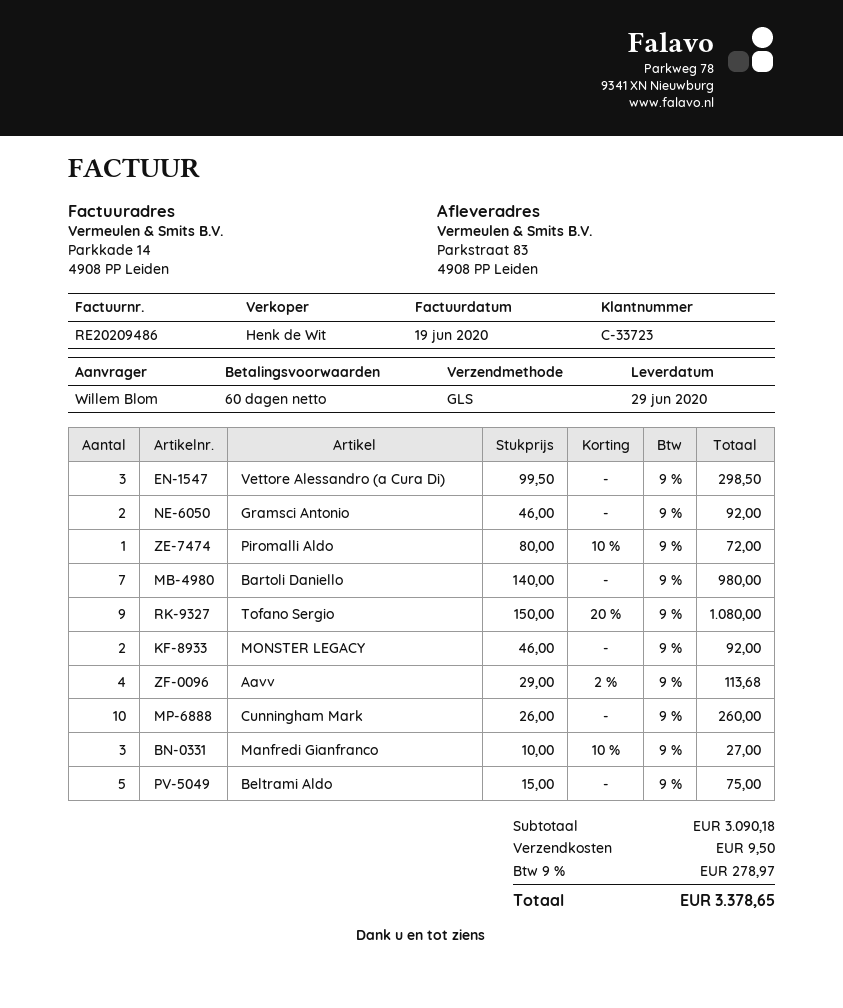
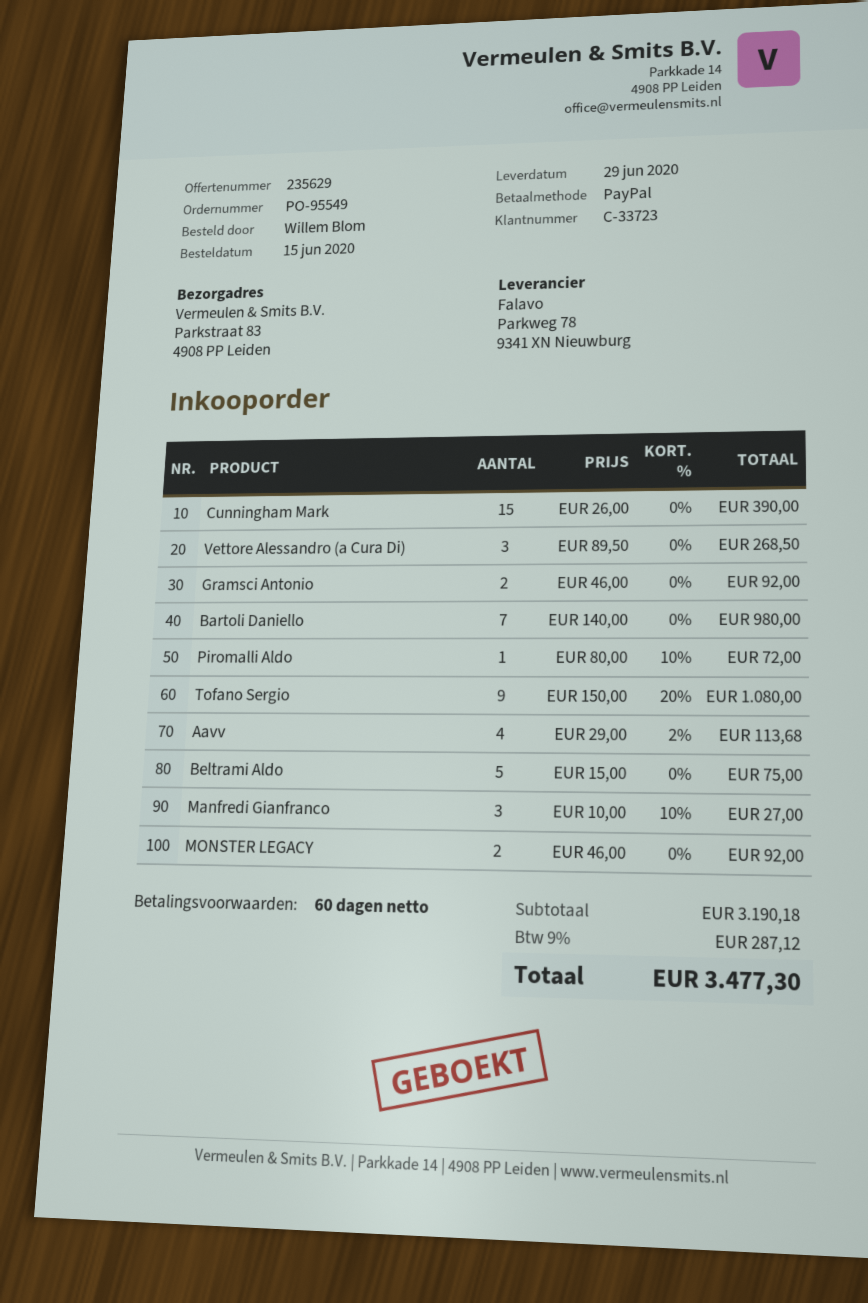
Vettore Alessandro (a Cura Di): 3 x 99.50 = 298.50 -> 3 x 89.50 = 268.50
Cunningham Mark: 10 x 26.00 = 260.00 -> 15 x 26.00 = 390.00
subtotal: 3090.18 -> 3190.18
shipping: 9.50 -> none
tax: 9% = 278.97 -> 9% = 287.12
total: 3378.65 -> 3477.30

